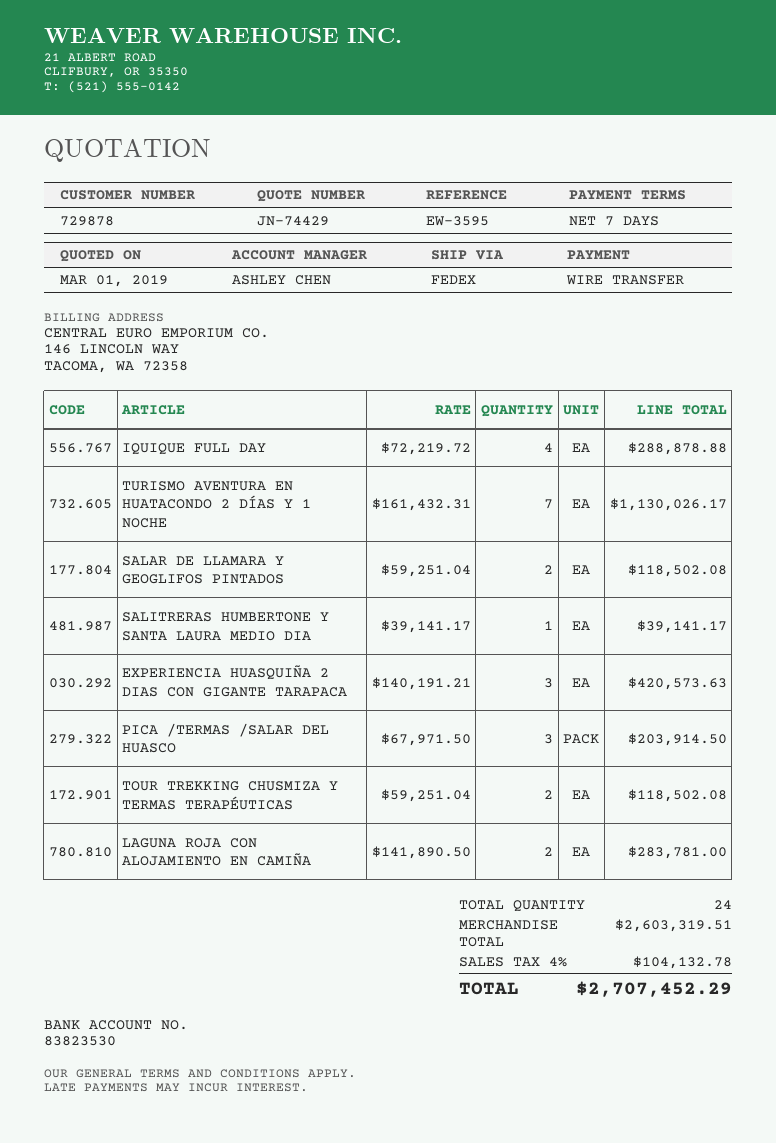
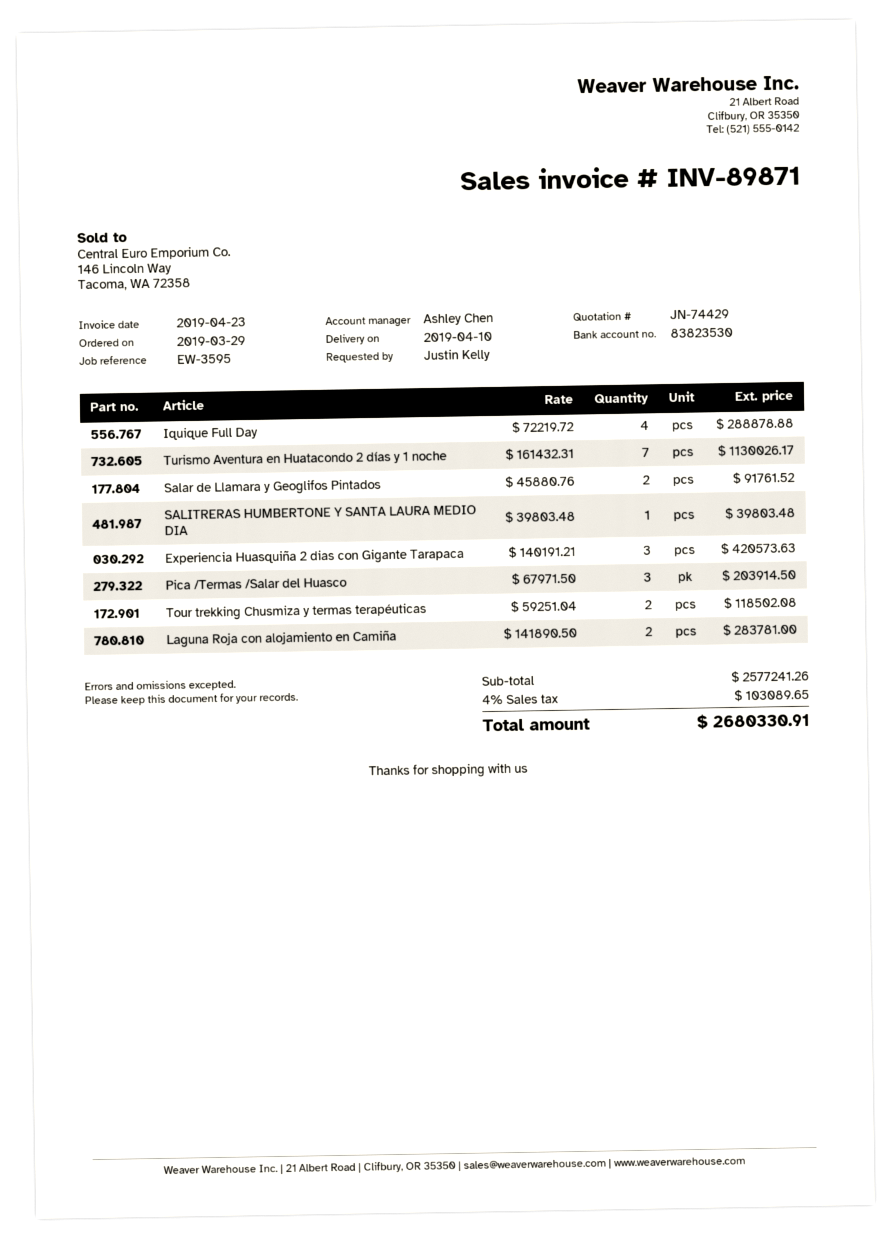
SALAR DE LLAMARA Y GEOGLIFOS PINTADOS: 2 x 59251.04 = 118502.08 -> 2 x 45880.76 = 91761.52
SALITRERAS HUMBERTONE Y SANTA LAURA MEDIO DIA: 1 x 39141.17 = 39141.17 -> 1 x 39803.48 = 39803.48
subtotal: 2603319.51 -> 2577241.26
tax: 4% = 104132.78 -> 4% = 103089.65
total: 2707452.29 -> 2680330.91

